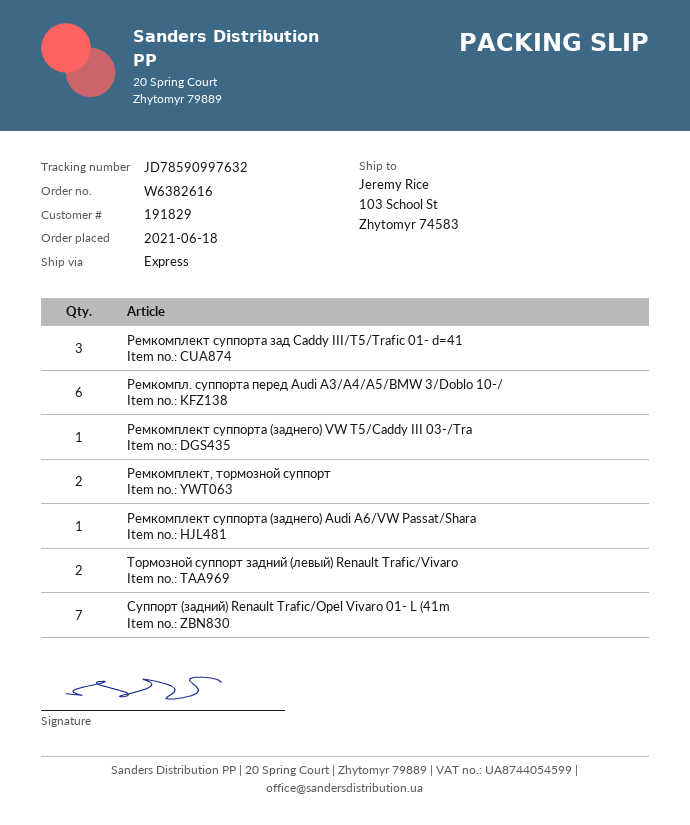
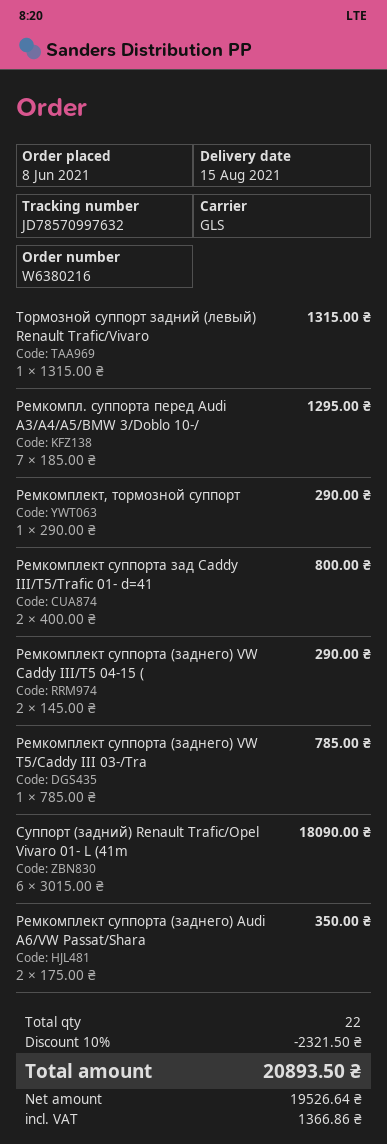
order number: W6382616 -> W6380216
order date: 2021-06-18 -> 2021-06-08
shipping method: express -> GLS
tracking number: JD78590997632 -> JD78570997632
Ремкомплект суппорта зад Caddy III/T5/Trafic 01- d=41: 3 -> 2
Ремкомпл. суппорта перед Audi A3/A4/A5/BMW 3/Doblo 10-/: 6 -> 7
Ремкомплект, тормозной суппорт: 2 -> 1
Ремкомплект суппорта (заднего) Audi A6/VW Passat/Shara: 1 -> 2
Тормозной суппорт задний (левый) Renault Trafic/Vivaro: 2 -> 1
Суппорт (задний) Renault Trafic/Opel Vivaro 01- L (41m: 7 -> 6
Ремкомплект суппорта (заднего) VW Caddy III/T5 04-15 (: none -> 2

